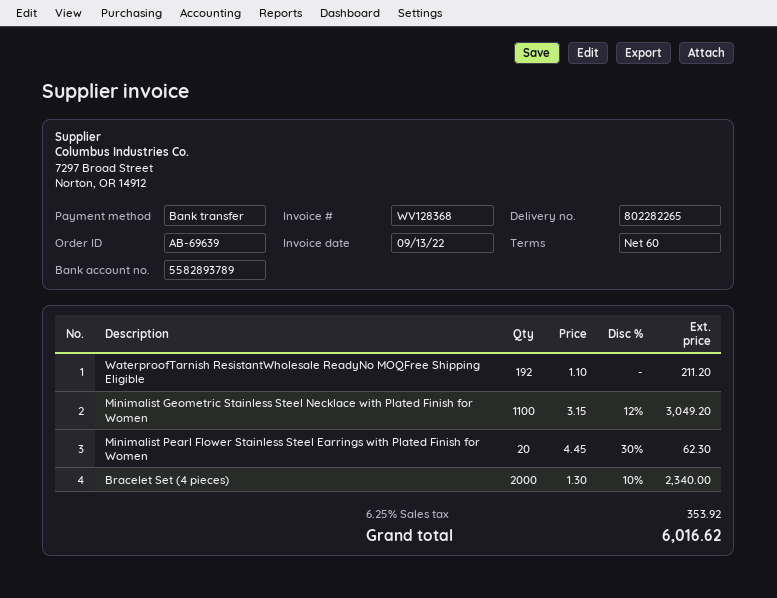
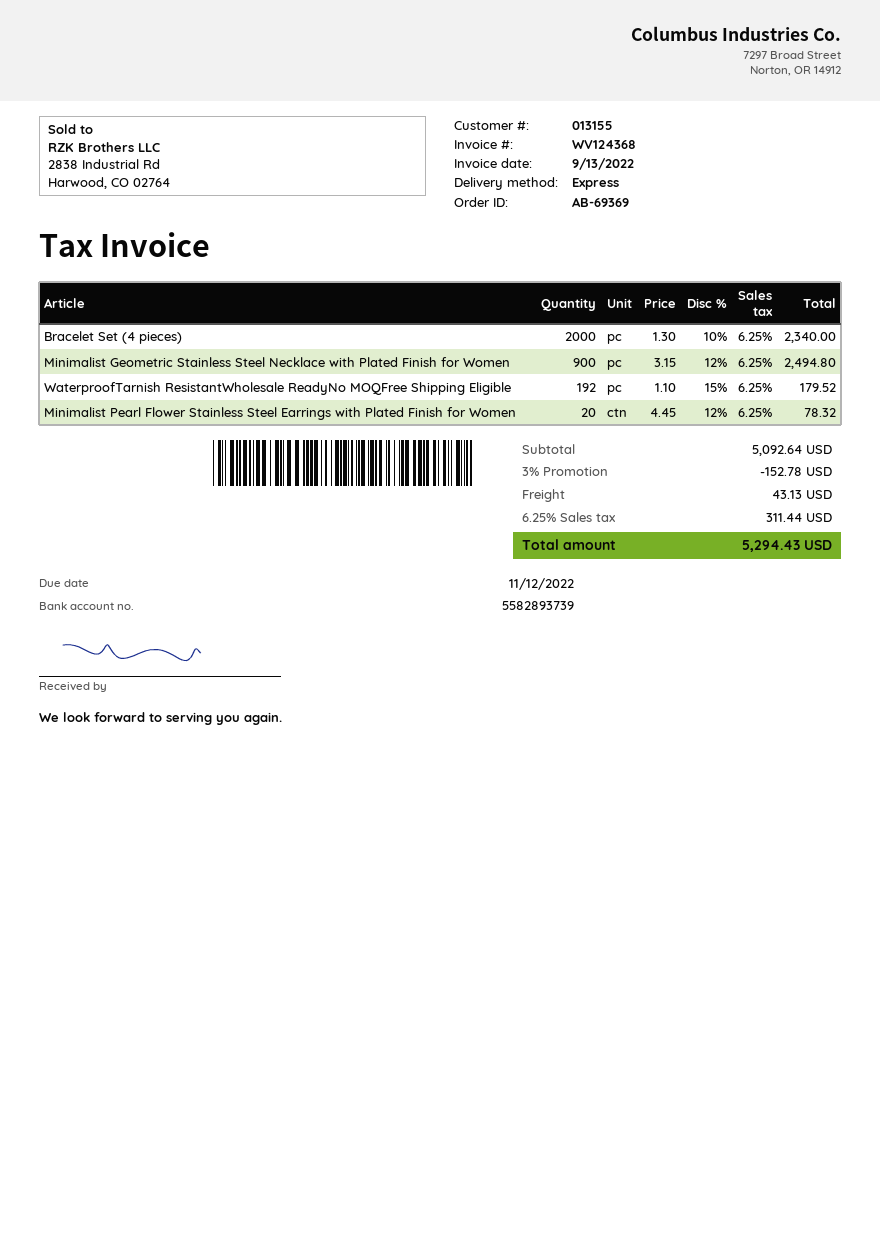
order number: AB-69639 -> AB-69369
invoice number: WV128368 -> WV124368
bank account: 5582893789 -> 5582893739
WaterproofTarnish ResistantWholesale ReadyNo MOQFree Shipping Eligible: 192 x 1.10 = 211.20 -> 192 x 1.10 - 15% = 179.52
Minimalist Geometric Stainless Steel Necklace with Plated Finish for Women: 1100 x 3.15 - 12% = 3049.20 -> 900 x 3.15 - 12% = 2494.80
Minimalist Pearl Flower Stainless Steel Earrings with Plated Finish for Women: 20 x 4.45 - 30% = 62.30 -> 20 x 4.45 - 12% = 78.32
discount: none -> 3% = 152.78
shipping: none -> 43.13
tax: 6.25% = 353.92 -> 6.25% = 311.44
total: 6016.62 -> 5294.43

